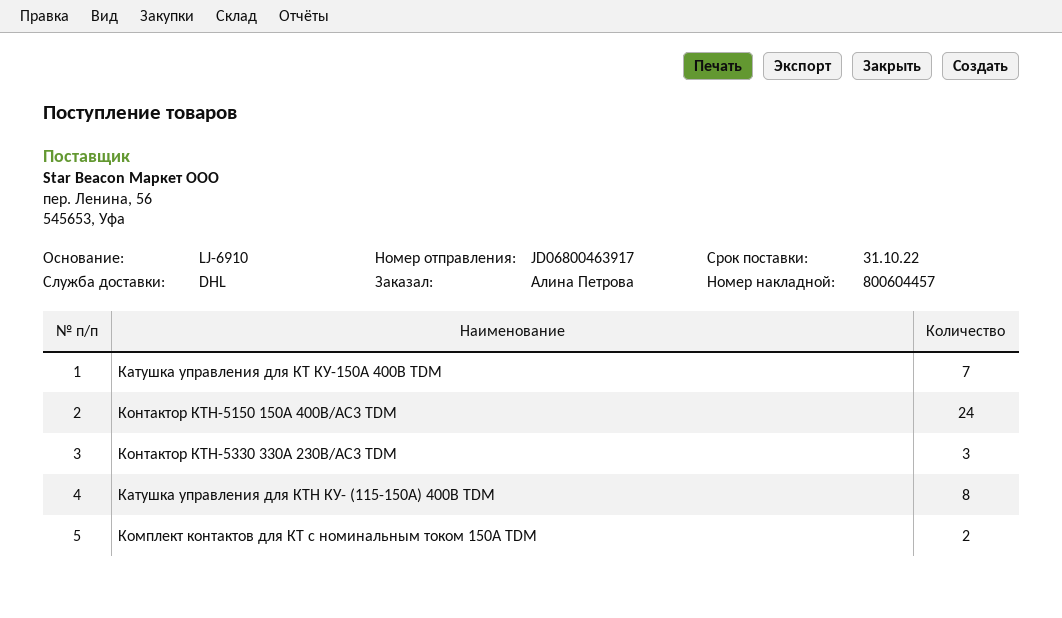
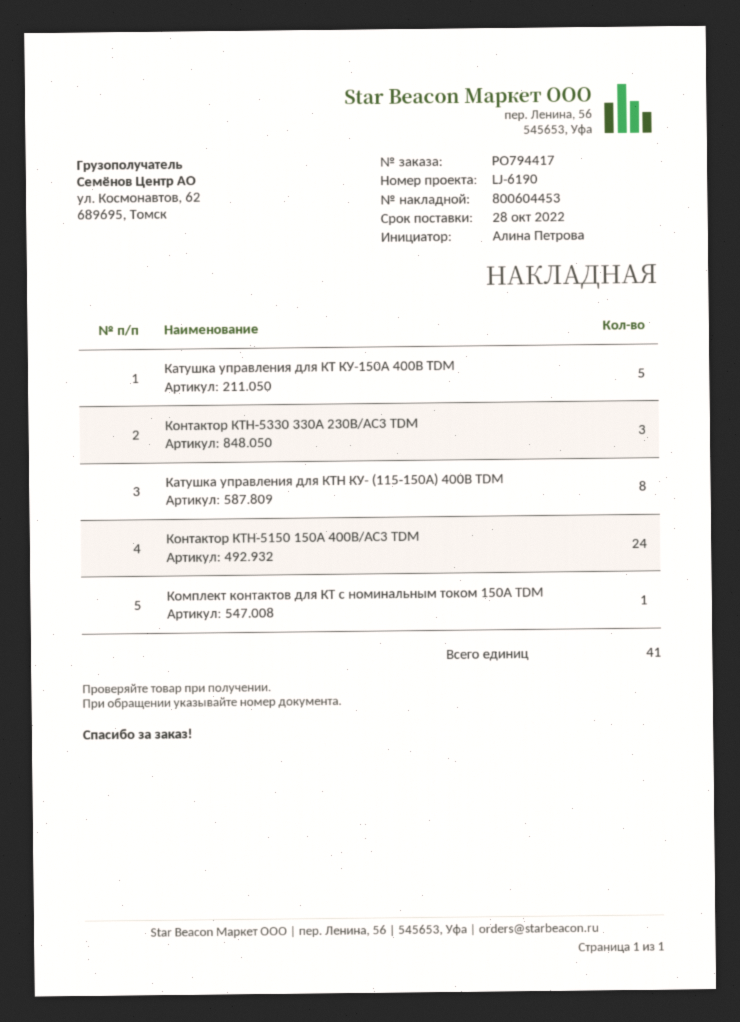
delivery note number: 800604457 -> 800604453
delivery date: 2022-10-31 -> 2022-10-28
reference: LJ-6910 -> LJ-6190
Катушка управления для КТ КУ-150А 400В TDM: 7 -> 5
Комплект контактов для КТ с номинальным током 150А TDM: 2 -> 1

